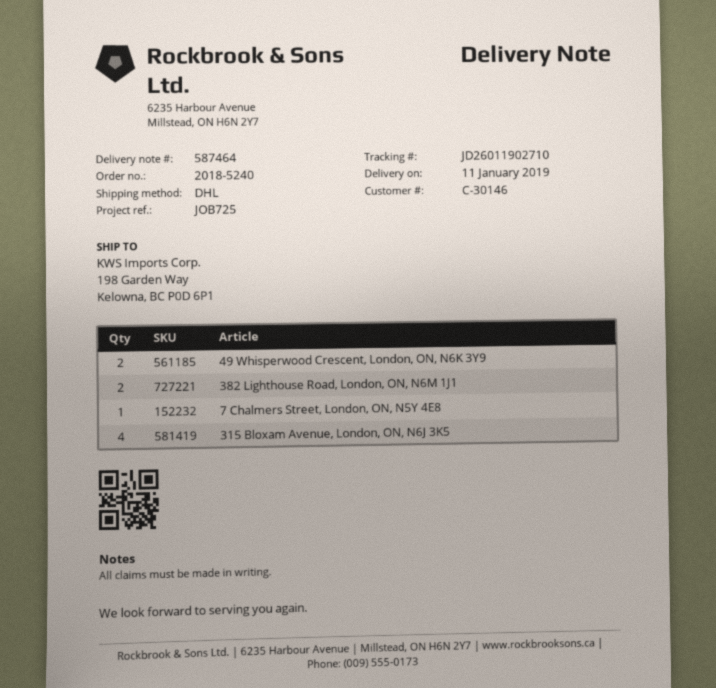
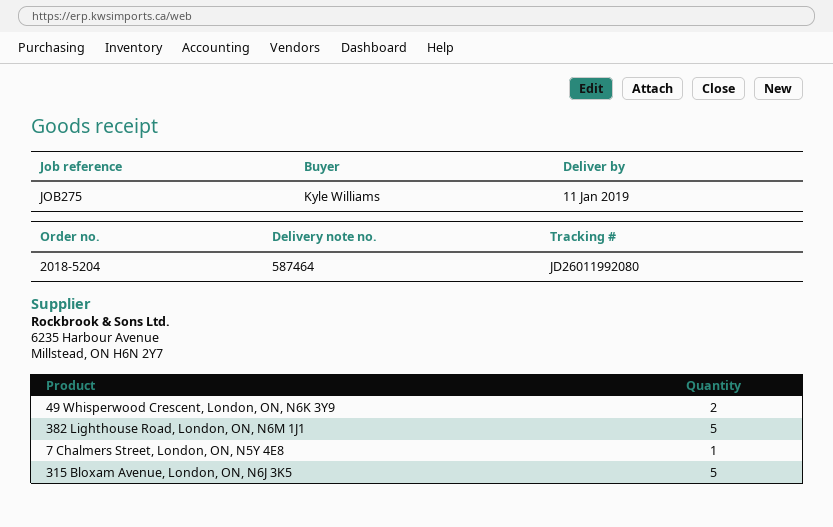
order number: 2018-5240 -> 2018-5204
reference: JOB725 -> JOB275
tracking number: JD26011902710 -> JD26011992080
382 Lighthouse Road, London, ON, N6M 1J1: 2 -> 5
315 Bloxam Avenue, London, ON, N6J 3K5: 4 -> 5

